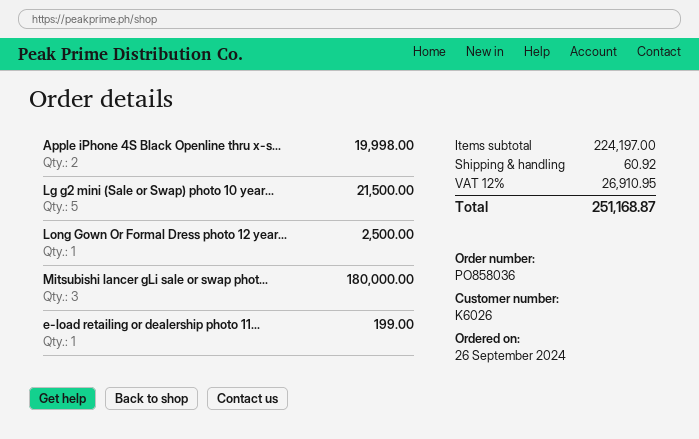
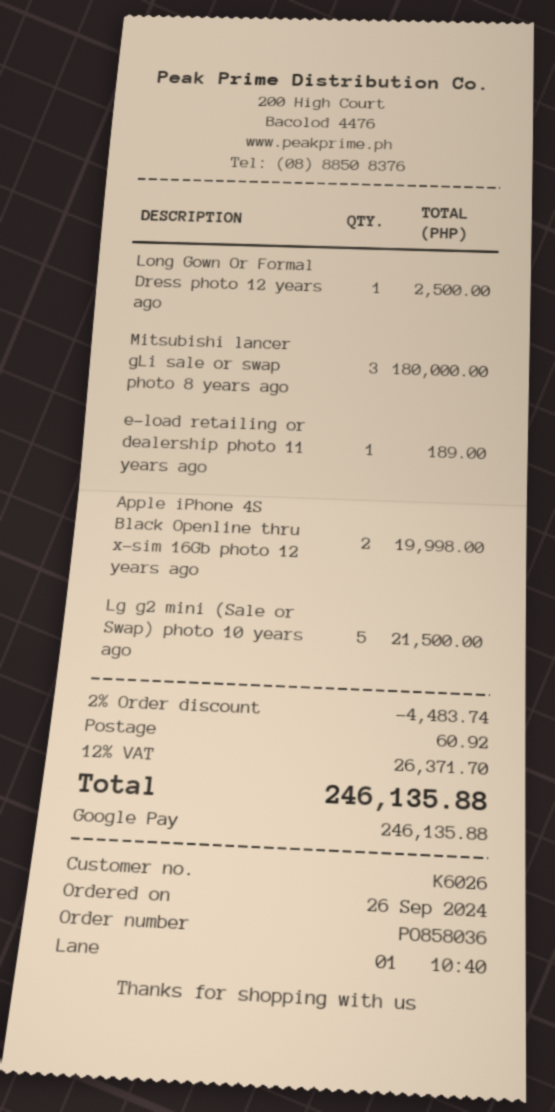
e-load retailing or dealership photo 11...: 1 for 199.00 -> 1 for 189.00
discount: none -> 2% = 4483.74
tax: 12% = 26910.95 -> 12% = 26371.70
total: 251168.87 -> 246135.88

